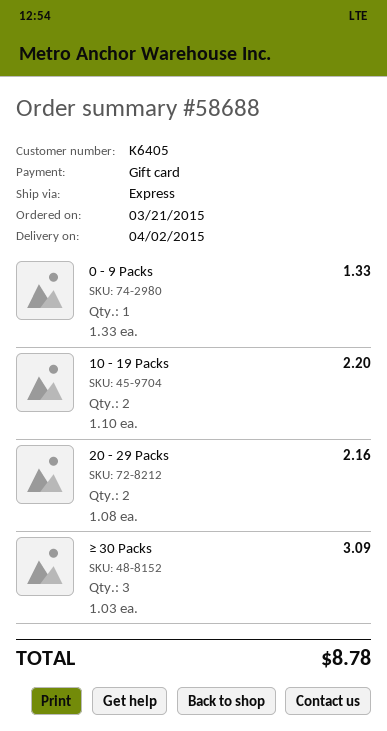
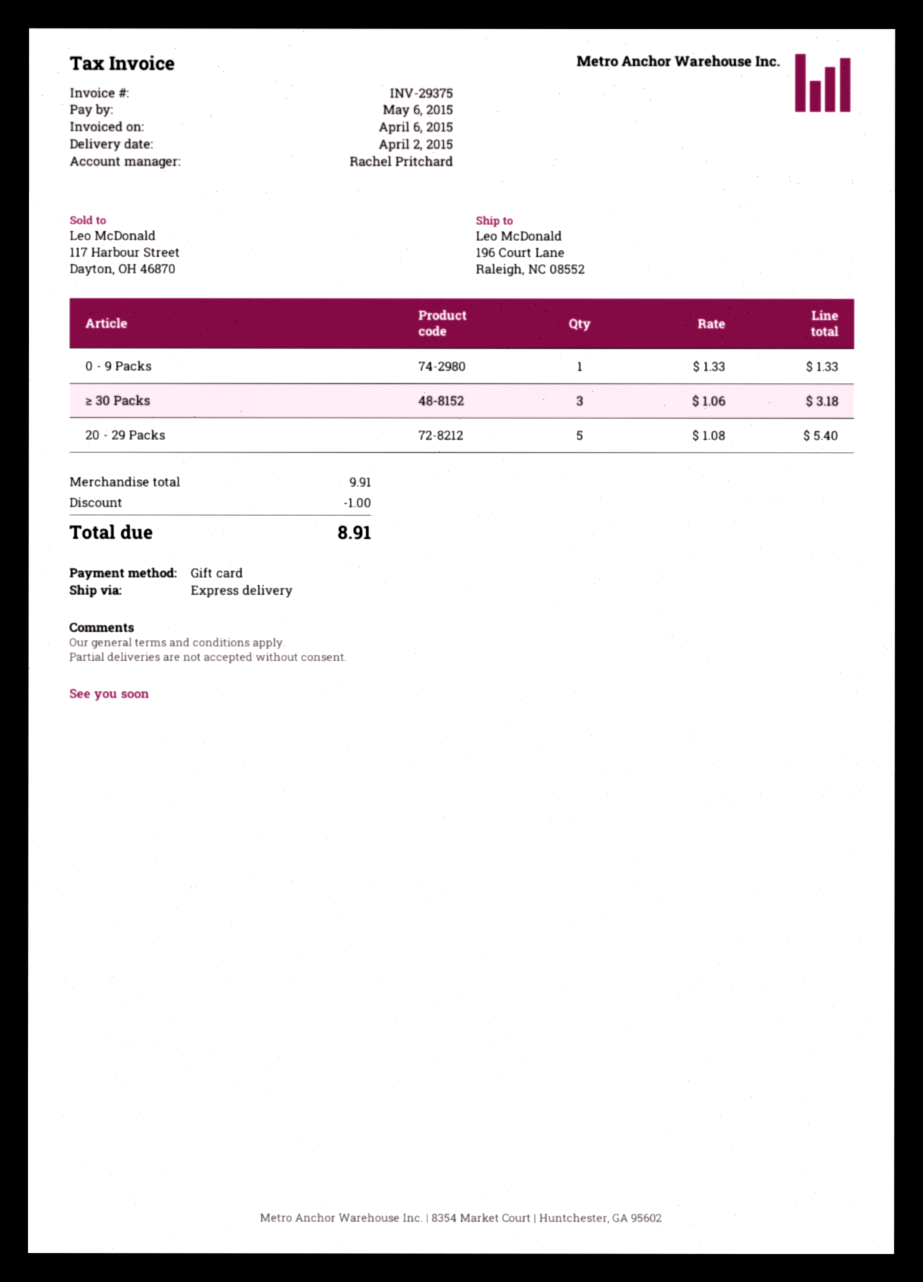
10 - 19 Packs: 2 x 1.10 = 2.20 -> none
20 - 29 Packs: 2 x 1.08 = 2.16 -> 5 x 1.08 = 5.40
≥ 30 Packs: 3 x 1.03 = 3.09 -> 3 x 1.06 = 3.18
discount: none -> 1.00
total: 8.78 -> 8.91

